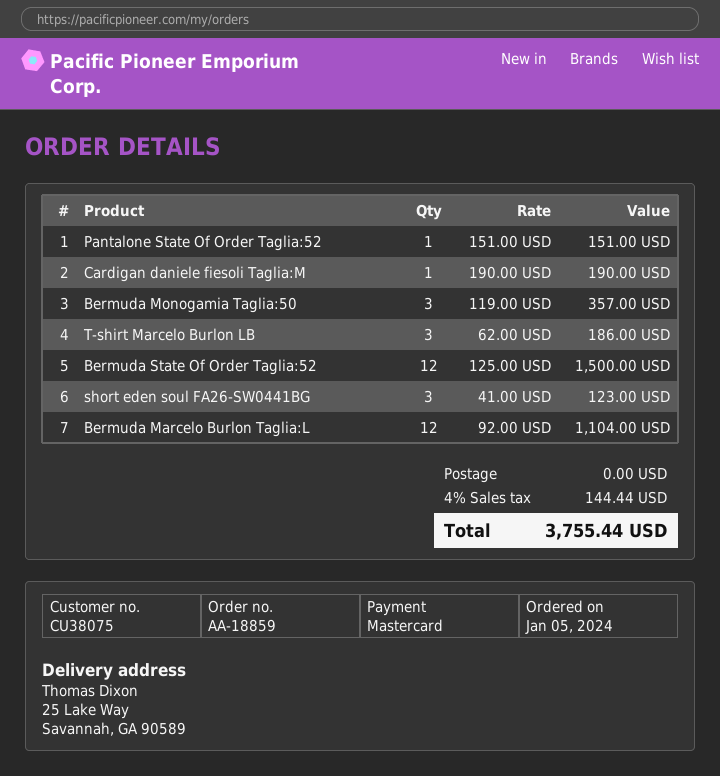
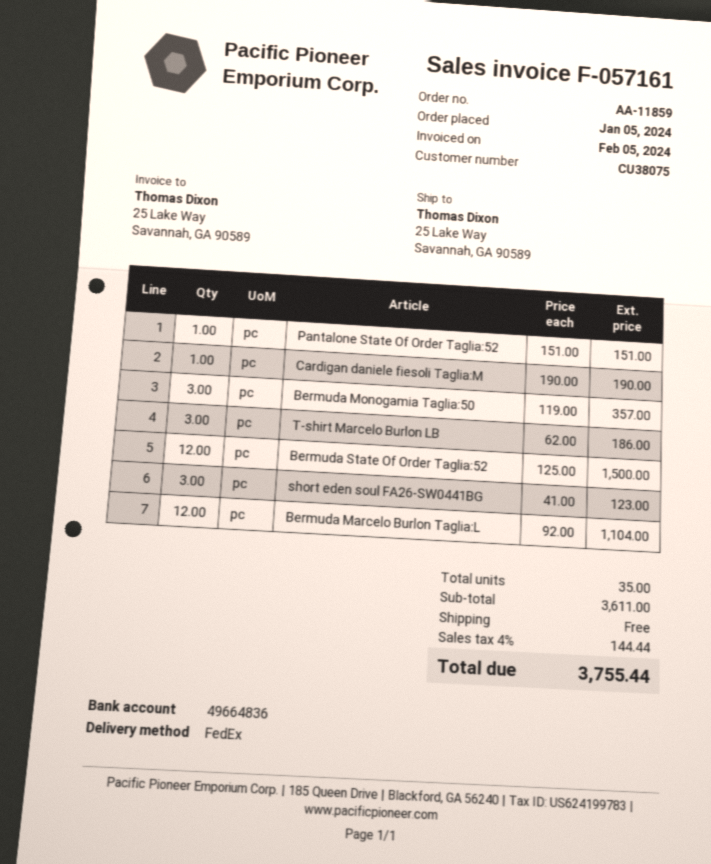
order number: AA-18859 -> AA-11859

